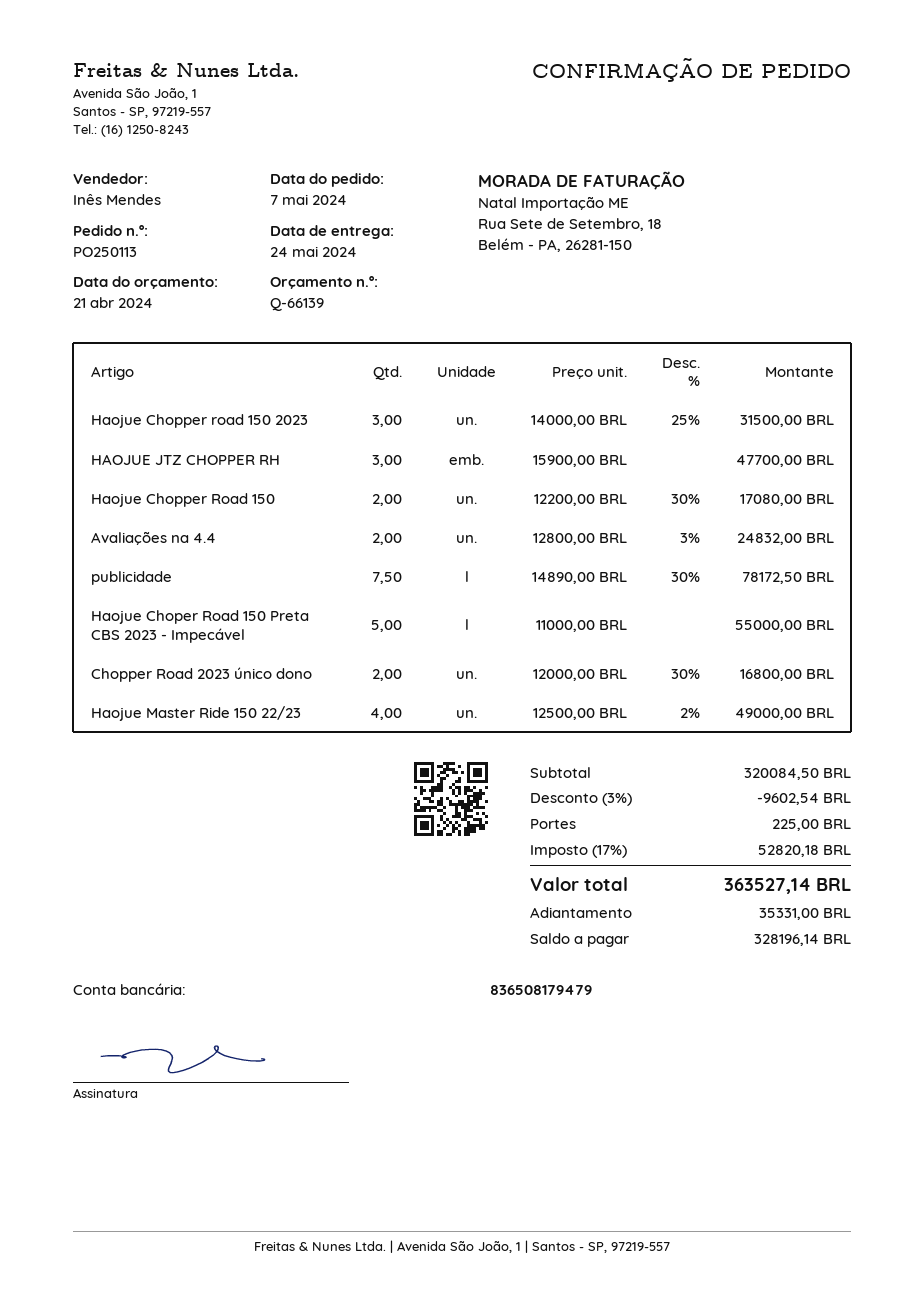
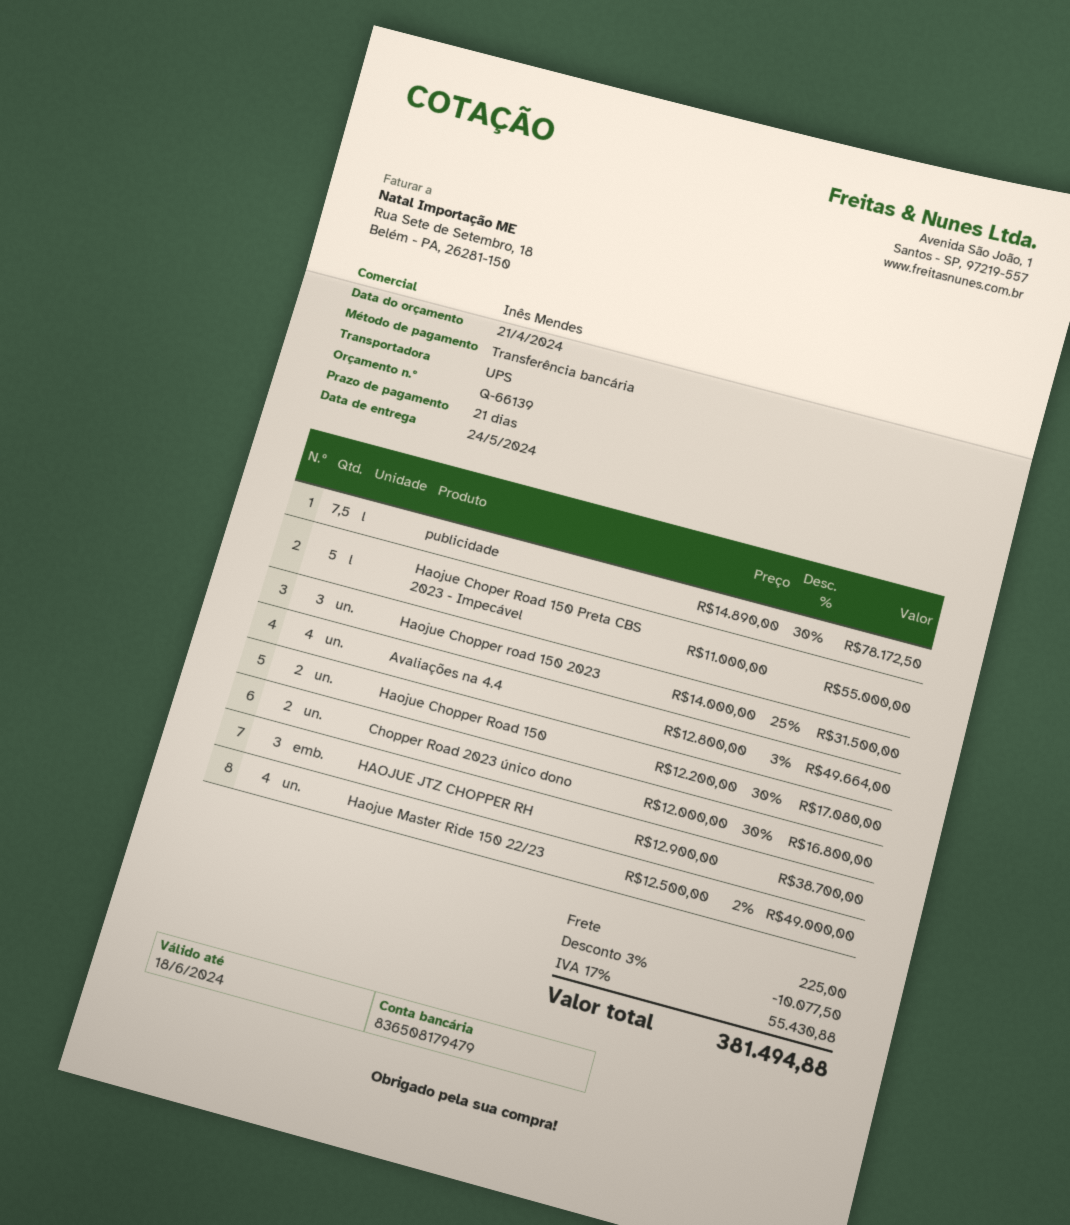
HAOJUE JTZ CHOPPER RH: 3 x 15900.00 = 47700.00 -> 3 x 12900.00 = 38700.00
Avaliações na 4.4: 2 x 12800.00 - 3% = 24832.00 -> 4 x 12800.00 - 3% = 49664.00
discount: 3% = 9602.54 -> 3% = 10077.50
tax: 17% = 52820.18 -> 17% = 55430.88
total: 363527.14 -> 381494.88

